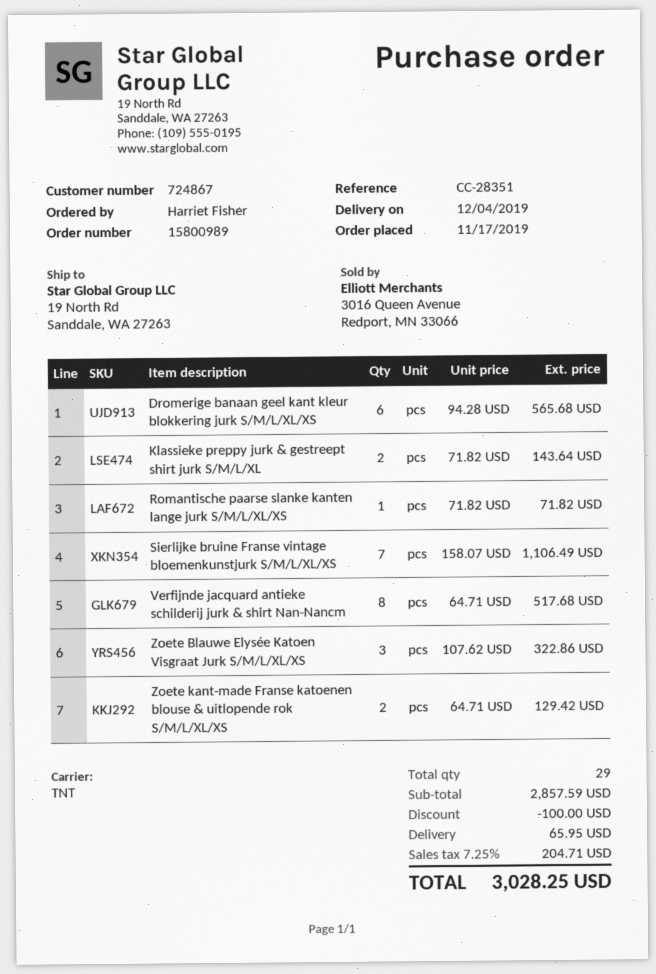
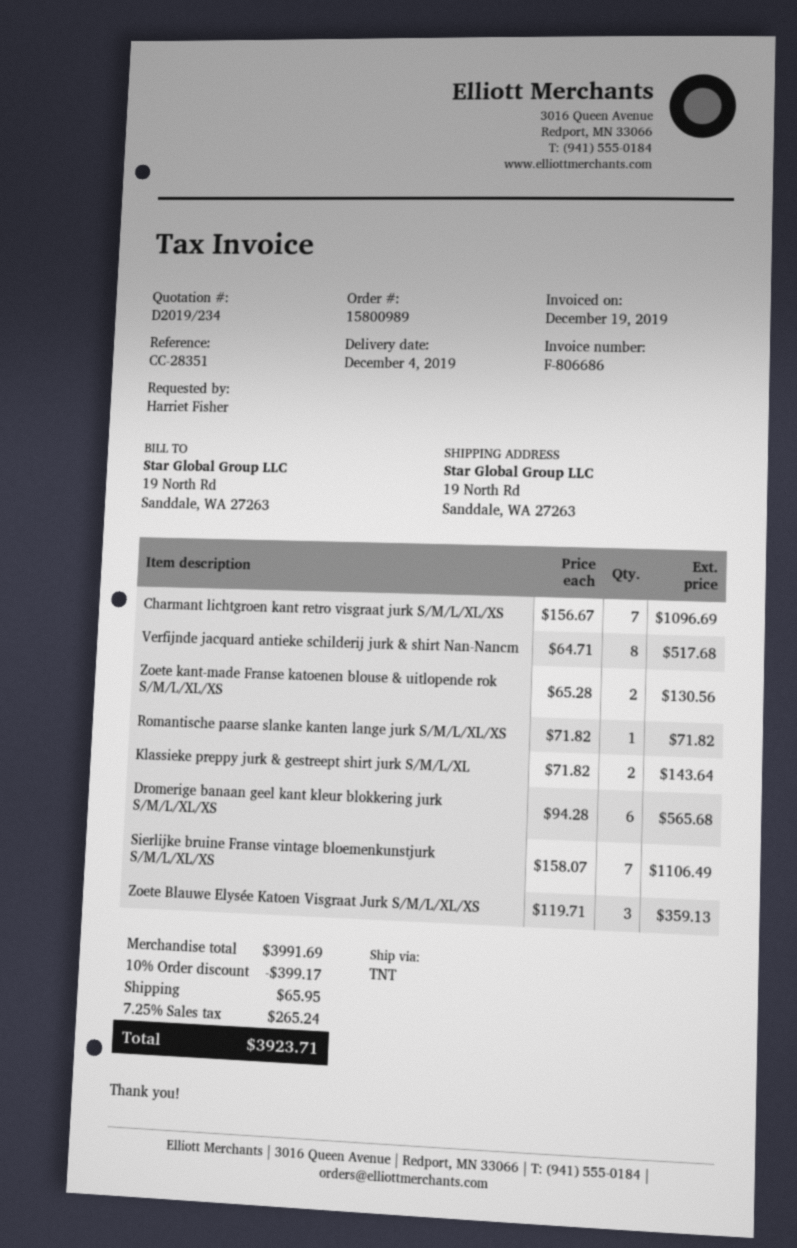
Zoete Blauwe Elysée Katoen Visgraat Jurk S/M/L/XL/XS: 3 x 107.62 = 322.86 -> 3 x 119.71 = 359.13
Zoete kant-made Franse katoenen blouse & uitlopende rok S/M/L/XL/XS: 2 x 64.71 = 129.42 -> 2 x 65.28 = 130.56
Charmant lichtgroen kant retro visgraat jurk S/M/L/XL/XS: none -> 7 x 156.67 = 1096.69
subtotal: 2857.59 -> 3991.69
discount: 100.00 -> 399.17
tax: 7.25% = 204.71 -> 7.25% = 265.24
total: 3028.25 -> 3923.71

